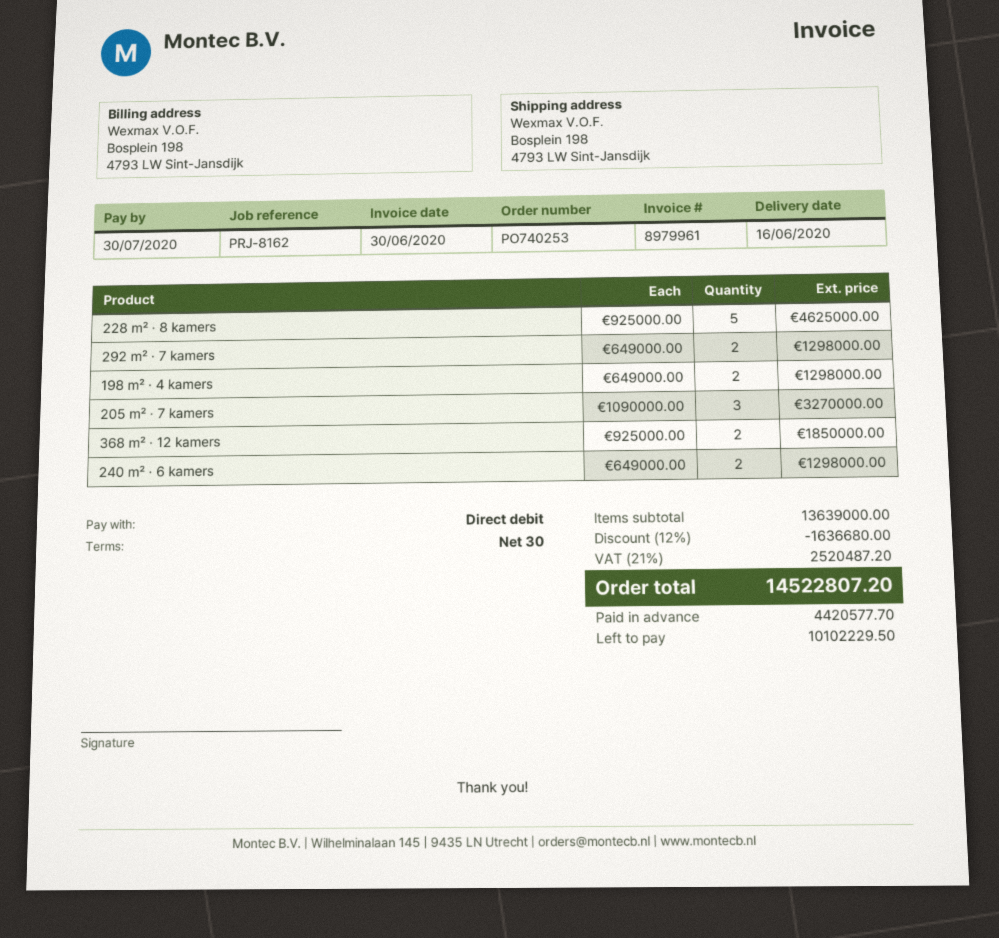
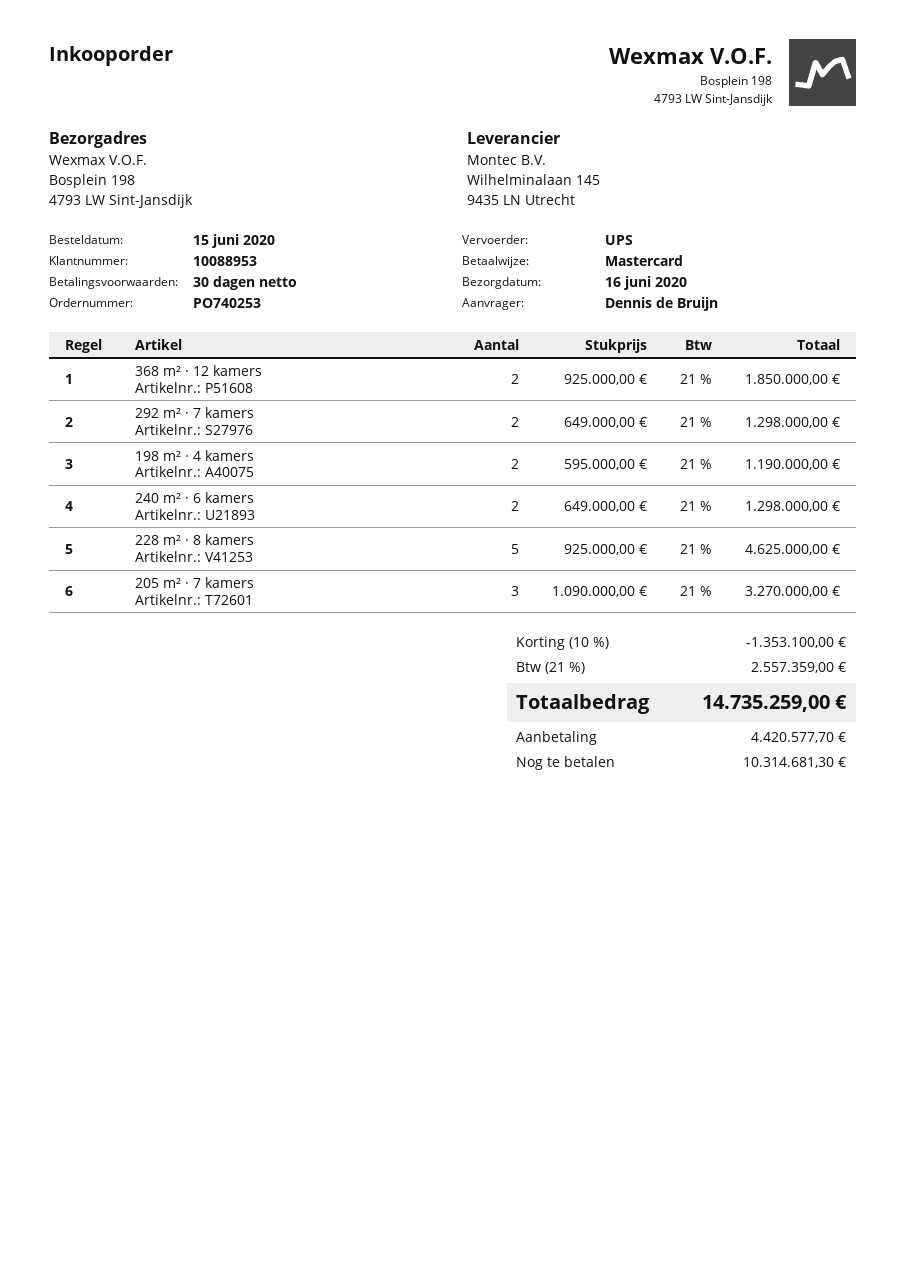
payment method: direct debit -> Mastercard
198 m² · 4 kamers: 2 x 649000.00 = 1298000.00 -> 2 x 595000.00 = 1190000.00
discount: 12% = 1636680.00 -> 10% = 1353100.00
tax: 21% = 2520487.20 -> 21% = 2557359.00
total: 14522807.20 -> 14735259.00
balance: 10102229.50 -> 10314681.30

